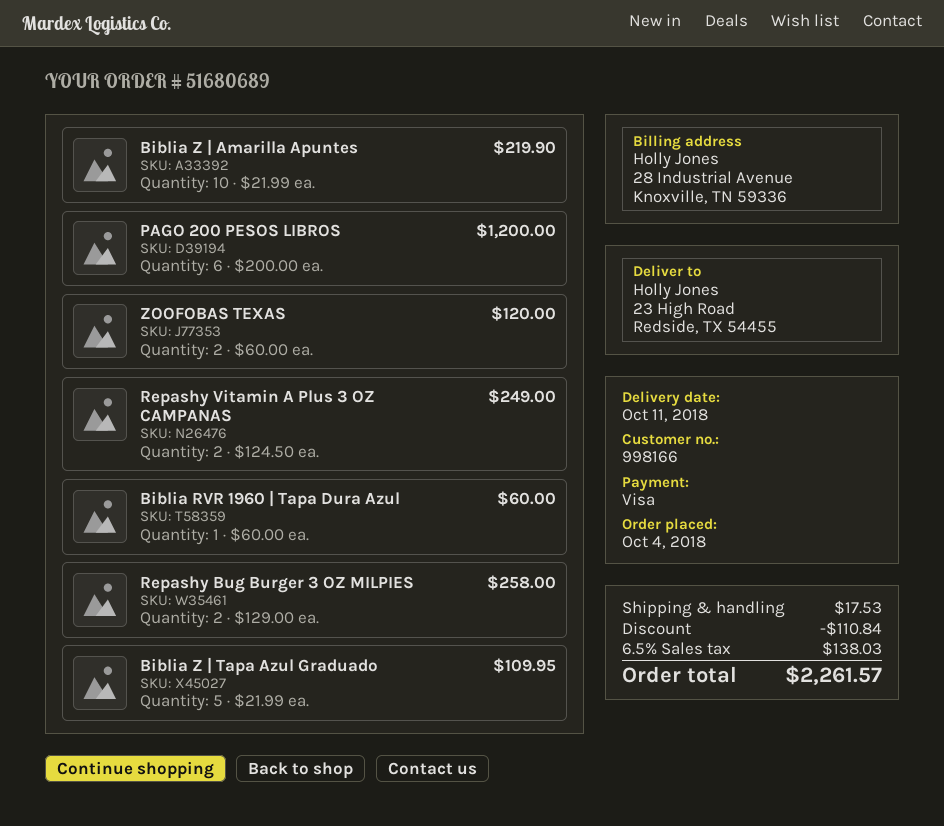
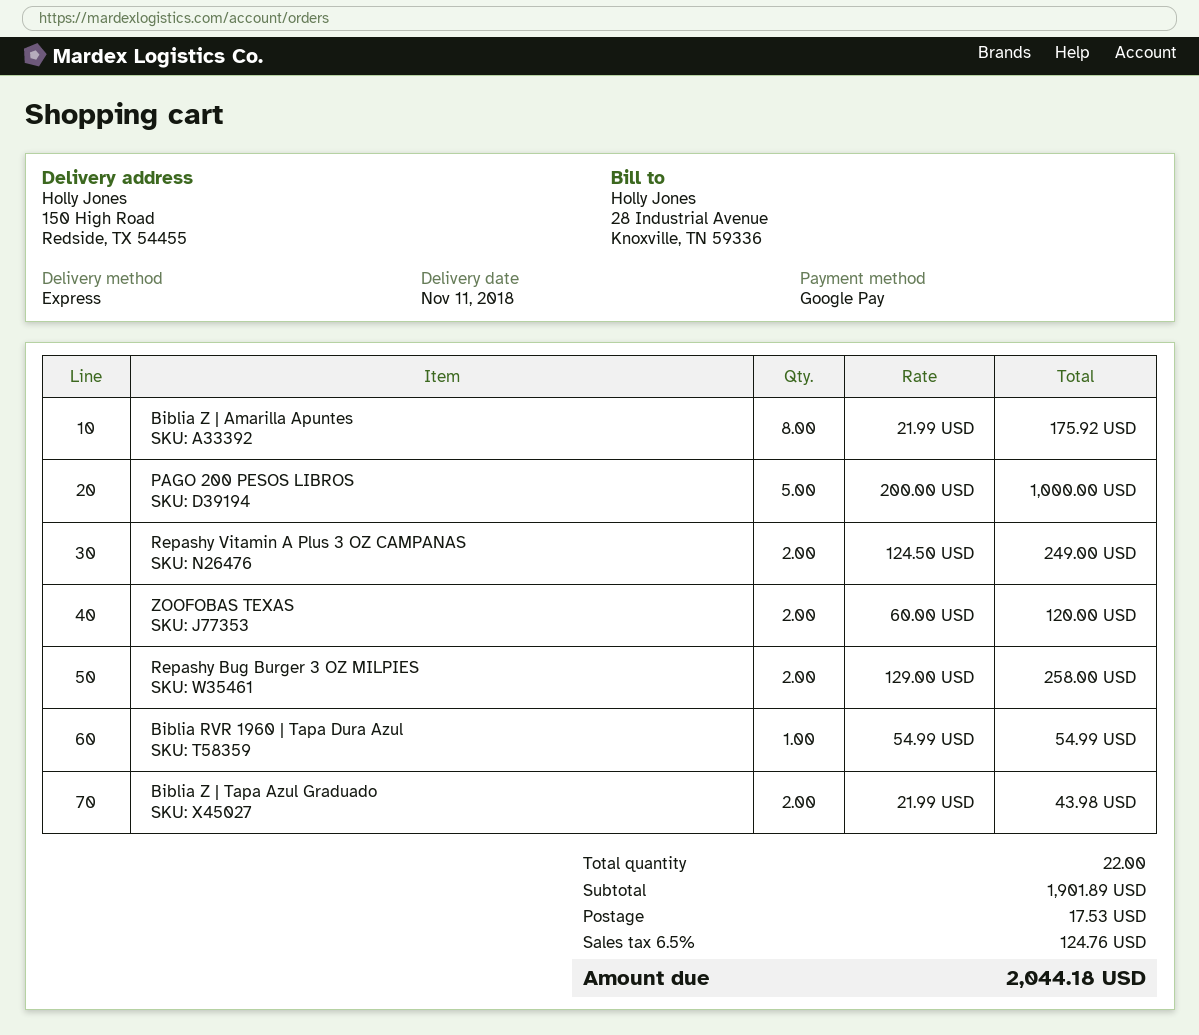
delivery date: 2018-10-11 -> 2018-11-11
payment method: Visa -> Google Pay
ship to: 23 High Road, Redside, TX 54455 -> 150 High Road, Redside, TX 54455
Biblia Z | Amarilla Apuntes: 10 x 21.99 = 219.90 -> 8 x 21.99 = 175.92
PAGO 200 PESOS LIBROS: 6 x 200.00 = 1200.00 -> 5 x 200.00 = 1000.00
Biblia RVR 1960 | Tapa Dura Azul: 1 x 60.00 = 60.00 -> 1 x 54.99 = 54.99
Biblia Z | Tapa Azul Graduado: 5 x 21.99 = 109.95 -> 2 x 21.99 = 43.98
discount: 110.84 -> none
tax: 6.5% = 138.03 -> 6.5% = 124.76
total: 2261.57 -> 2044.18

